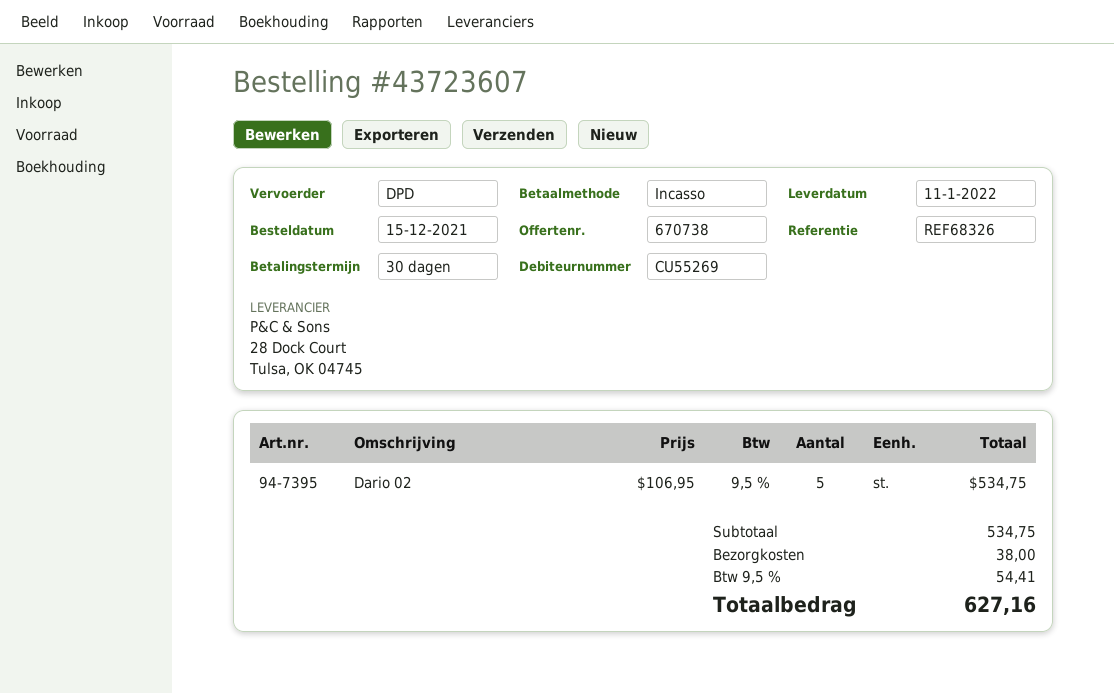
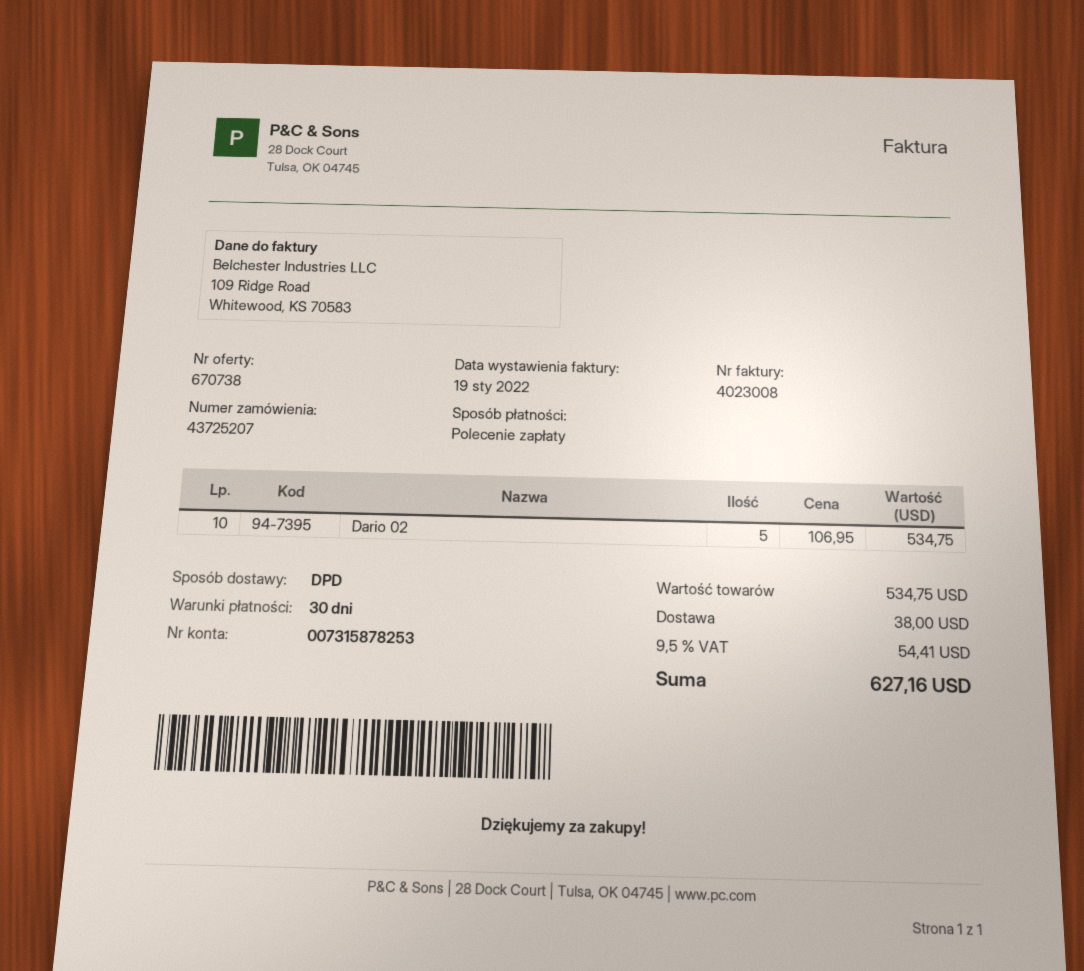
order number: 43723607 -> 43725207

